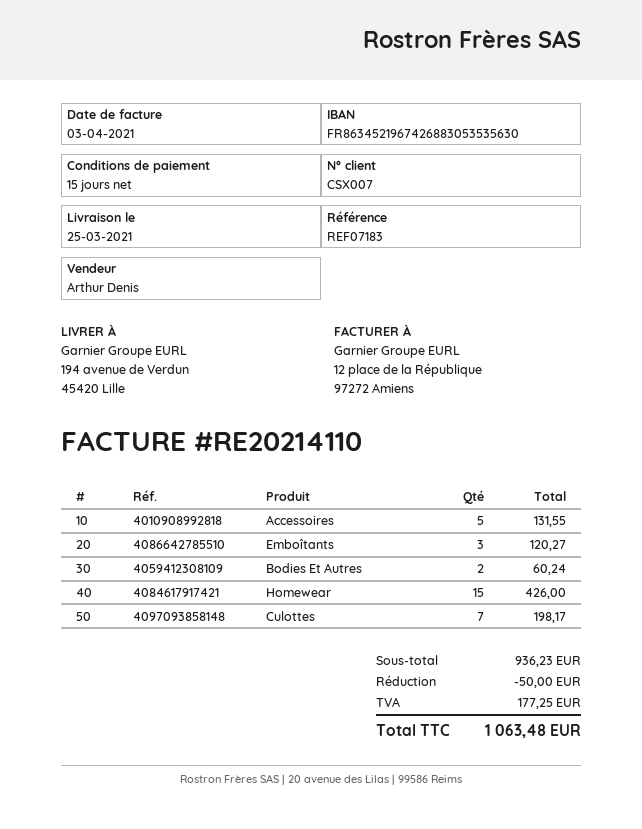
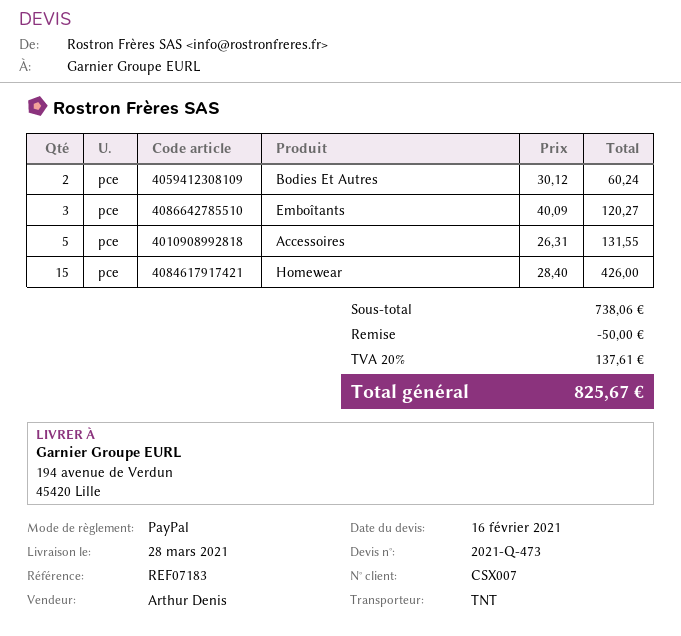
delivery date: 2021-03-25 -> 2021-03-28
Culottes: 7 for 198.17 -> none
subtotal: 936.23 -> 738.06
tax: 177.25 -> 137.61
total: 1063.48 -> 825.67

